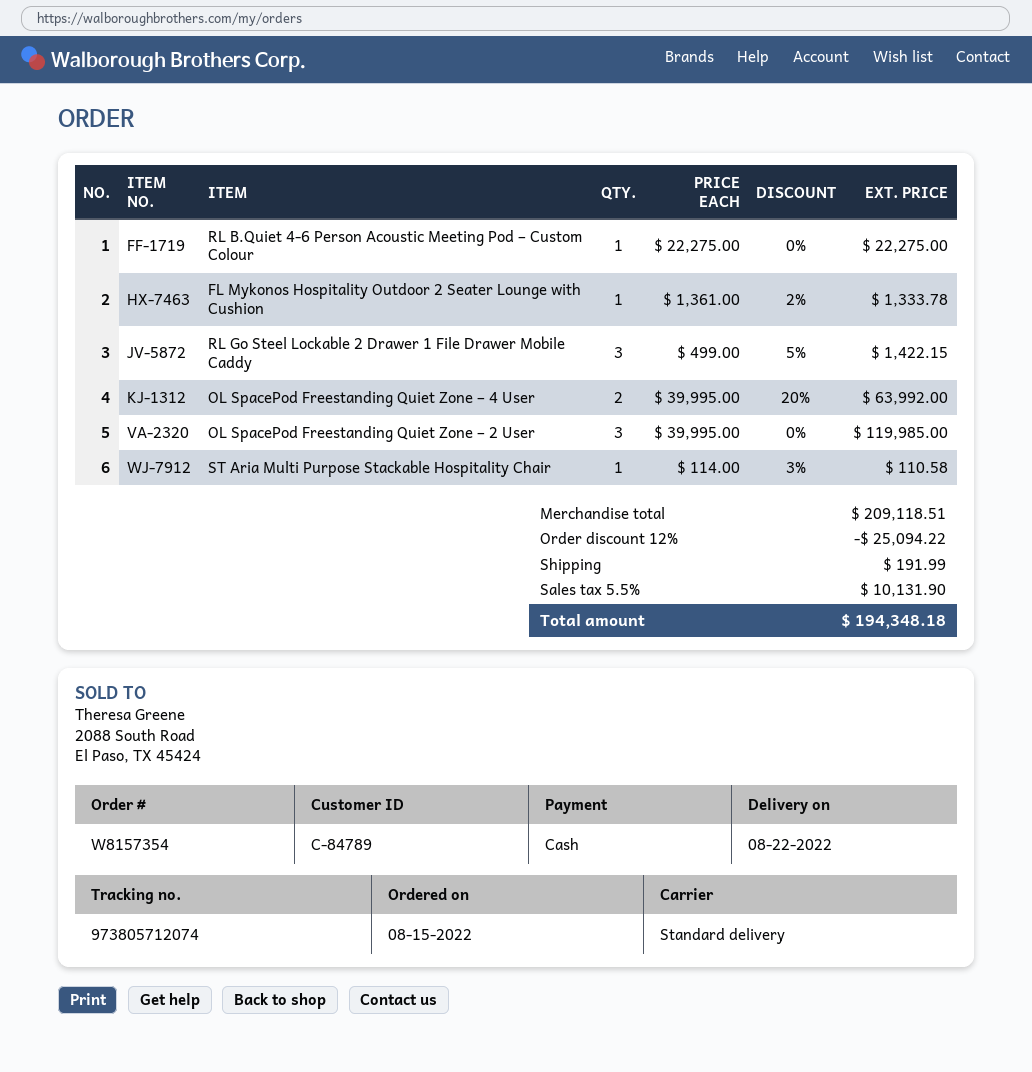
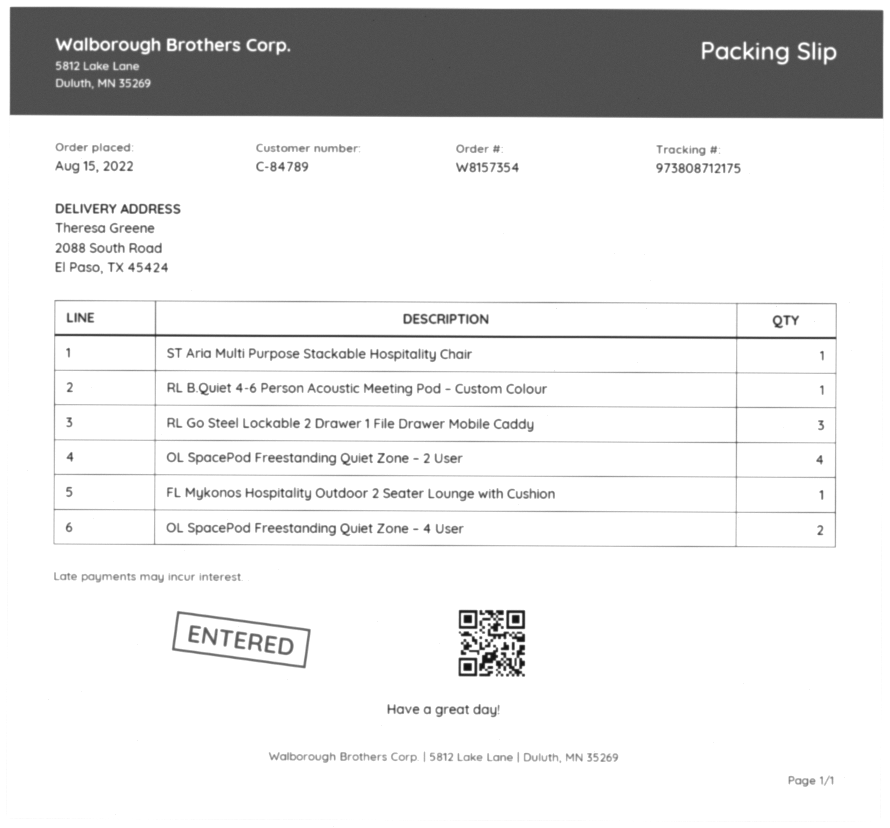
tracking number: 973805712074 -> 973808712175
OL SpacePod Freestanding Quiet Zone – 2 User: 3 -> 4

